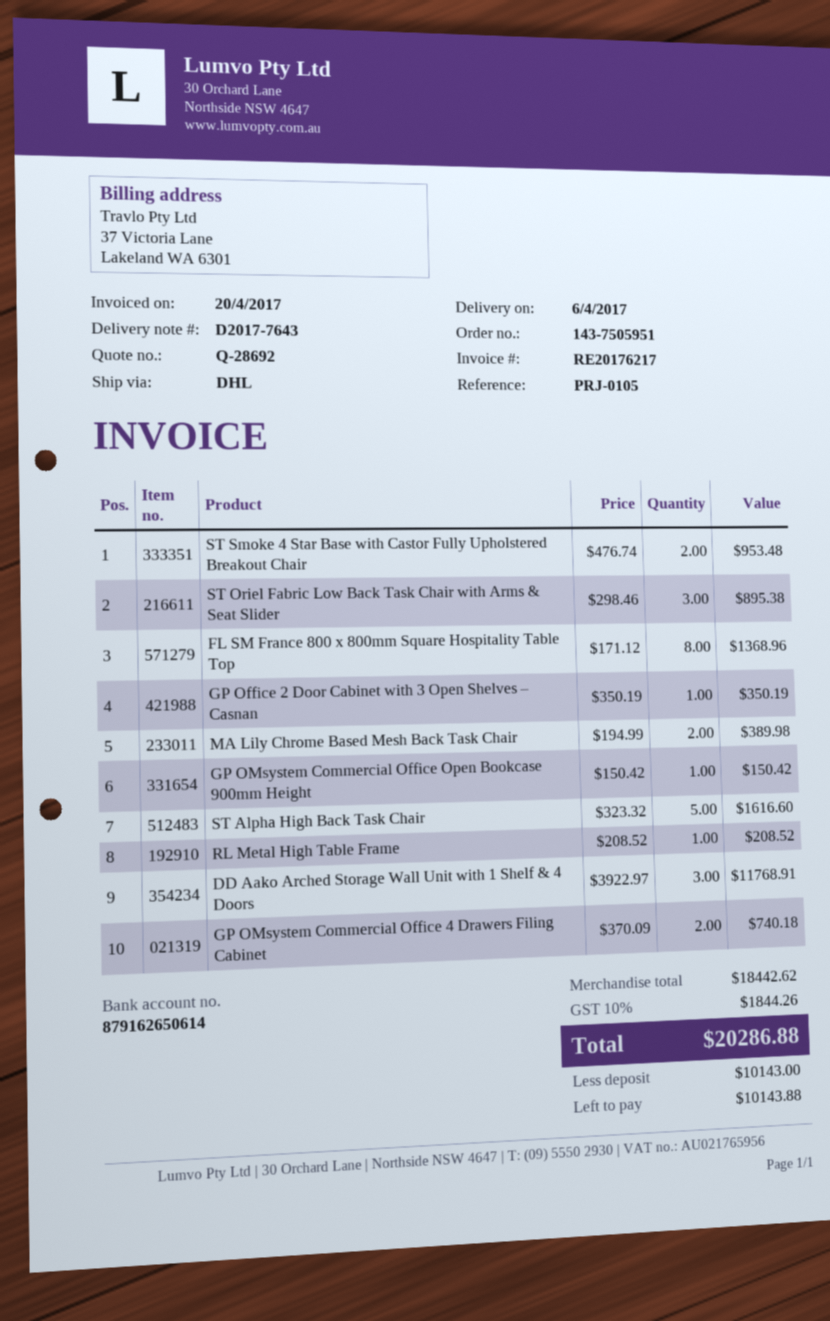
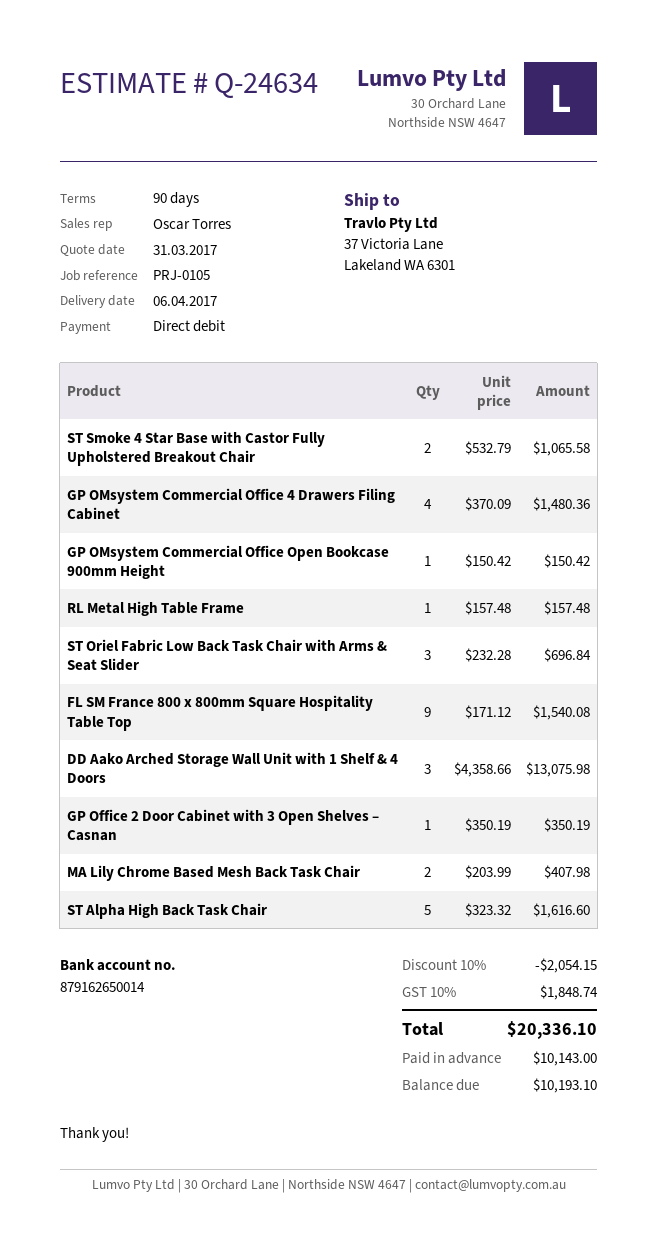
quote number: Q-28692 -> Q-24634
bank account: 879162650614 -> 879162650014
ST Smoke 4 Star Base with Castor Fully Upholstered Breakout Chair: 2 x 476.74 = 953.48 -> 2 x 532.79 = 1065.58
ST Oriel Fabric Low Back Task Chair with Arms & Seat Slider: 3 x 298.46 = 895.38 -> 3 x 232.28 = 696.84
FL SM France 800 x 800mm Square Hospitality Table Top: 8 x 171.12 = 1368.96 -> 9 x 171.12 = 1540.08
MA Lily Chrome Based Mesh Back Task Chair: 2 x 194.99 = 389.98 -> 2 x 203.99 = 407.98
RL Metal High Table Frame: 1 x 208.52 = 208.52 -> 1 x 157.48 = 157.48
DD Aako Arched Storage Wall Unit with 1 Shelf & 4 Doors: 3 x 3922.97 = 11768.91 -> 3 x 4358.66 = 13075.98
GP OMsystem Commercial Office 4 Drawers Filing Cabinet: 2 x 370.09 = 740.18 -> 4 x 370.09 = 1480.36
discount: none -> 10% = 2054.15
tax: 10% = 1844.26 -> 10% = 1848.74
total: 20286.88 -> 20336.10
balance: 10143.88 -> 10193.10

